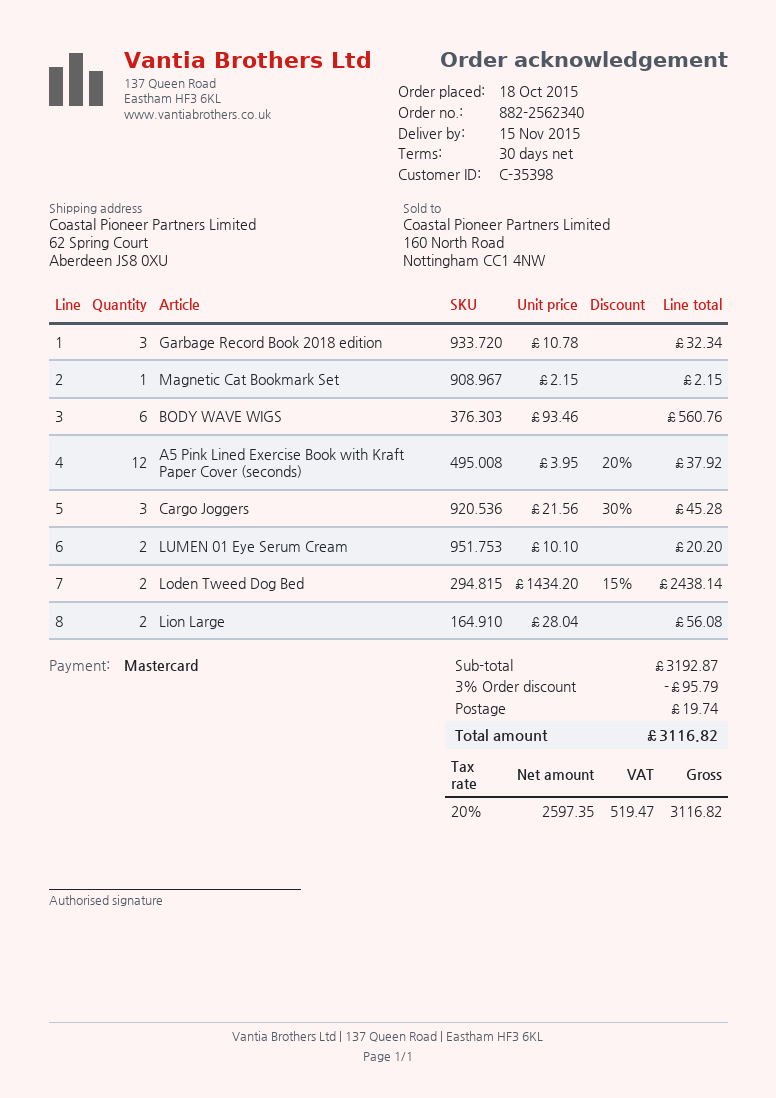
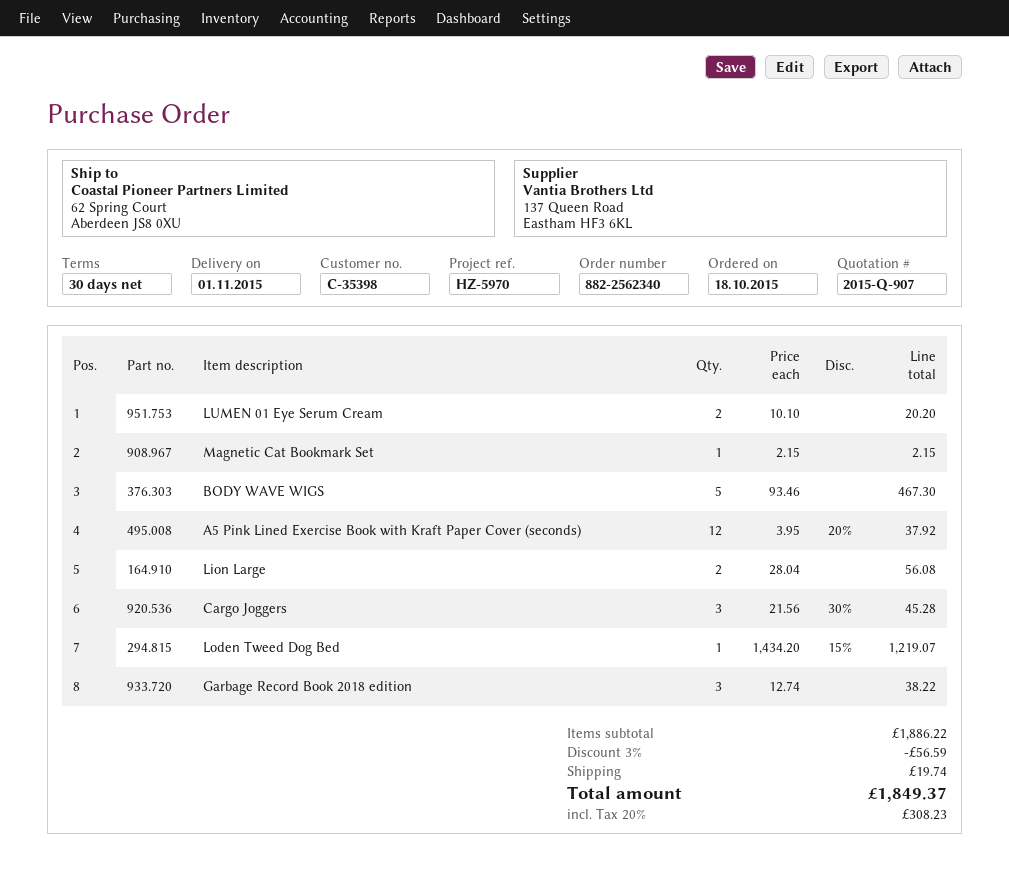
delivery date: 2015-11-15 -> 2015-11-01
Garbage Record Book 2018 edition: 3 x 10.78 = 32.34 -> 3 x 12.74 = 38.22
BODY WAVE WIGS: 6 x 93.46 = 560.76 -> 5 x 93.46 = 467.30
Loden Tweed Dog Bed: 2 x 1434.20 - 15% = 2438.14 -> 1 x 1434.20 - 15% = 1219.07
subtotal: 3192.87 -> 1886.22
discount: 3% = 95.79 -> 3% = 56.59
tax: 20% = 519.47 -> 20% = 308.23
total: 3116.82 -> 1849.37

